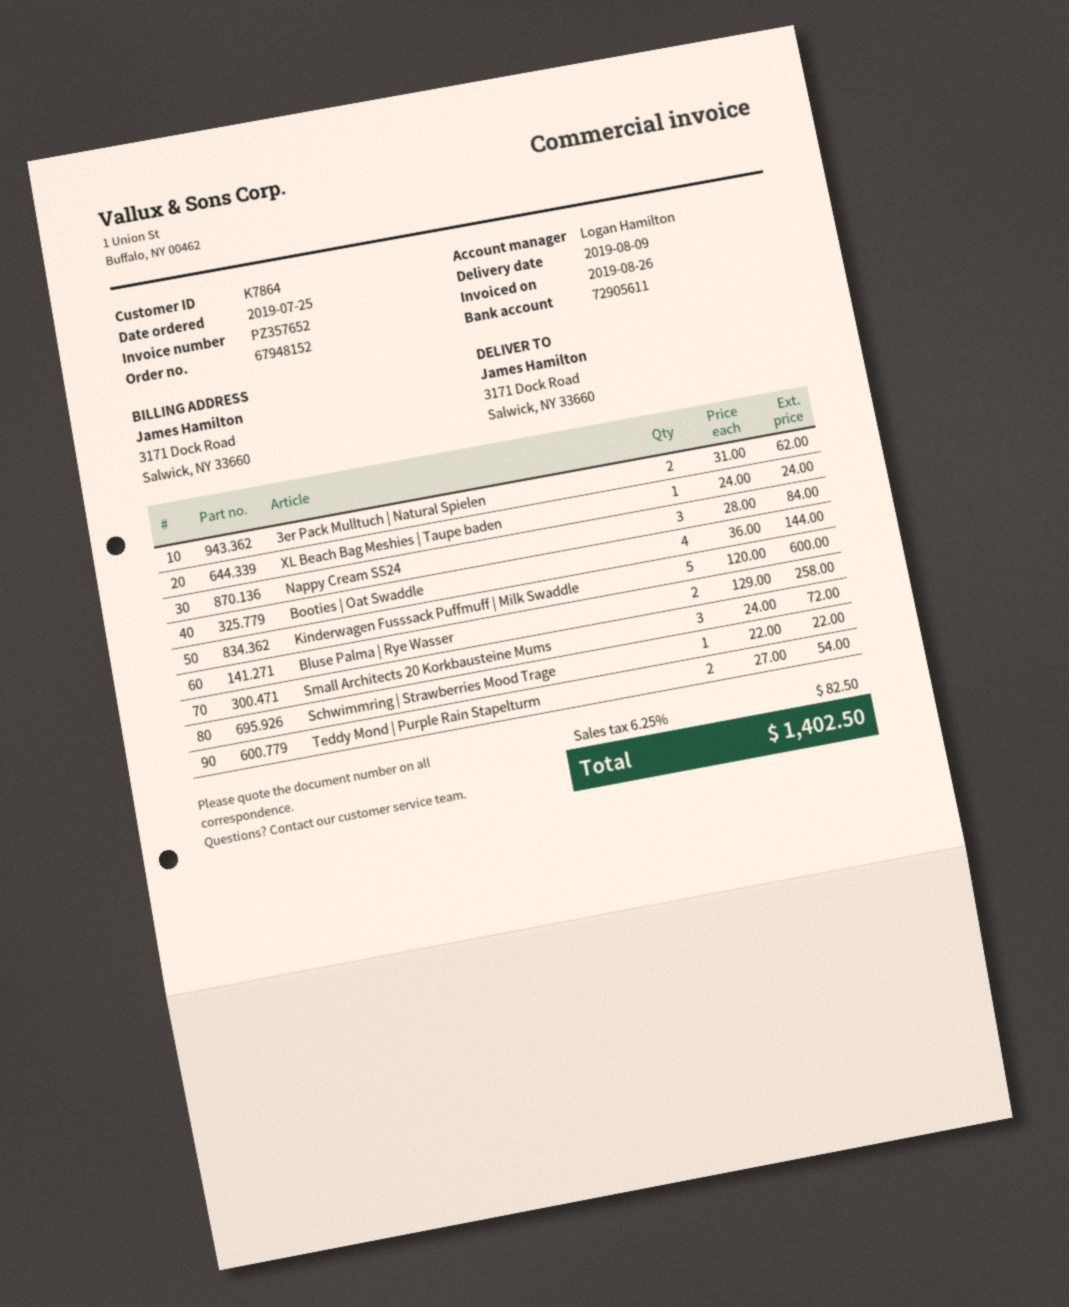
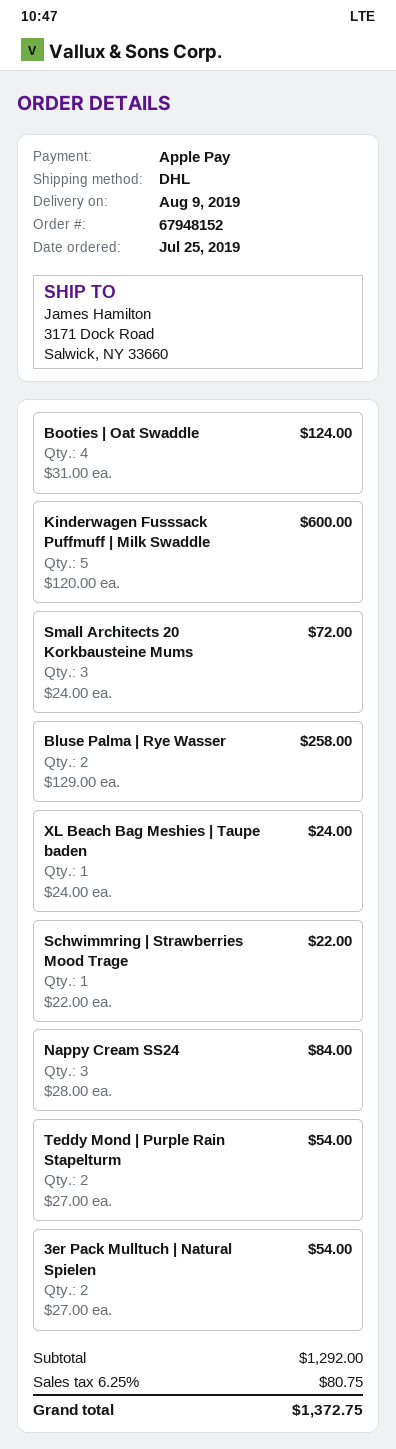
3er Pack Mulltuch | Natural Spielen: 2 x 31.00 = 62.00 -> 2 x 27.00 = 54.00
Booties | Oat Swaddle: 4 x 36.00 = 144.00 -> 4 x 31.00 = 124.00
tax: 6.25% = 82.50 -> 6.25% = 80.75
total: 1402.50 -> 1372.75

